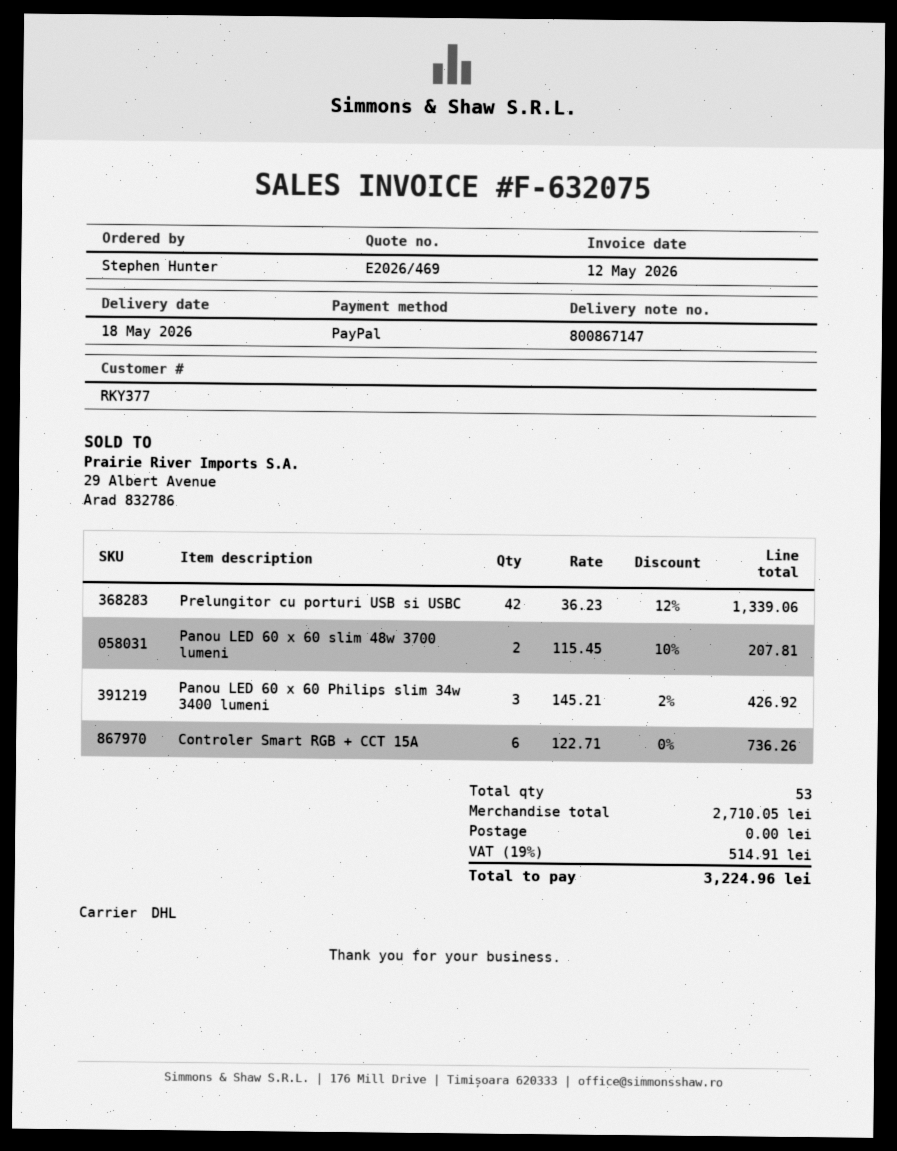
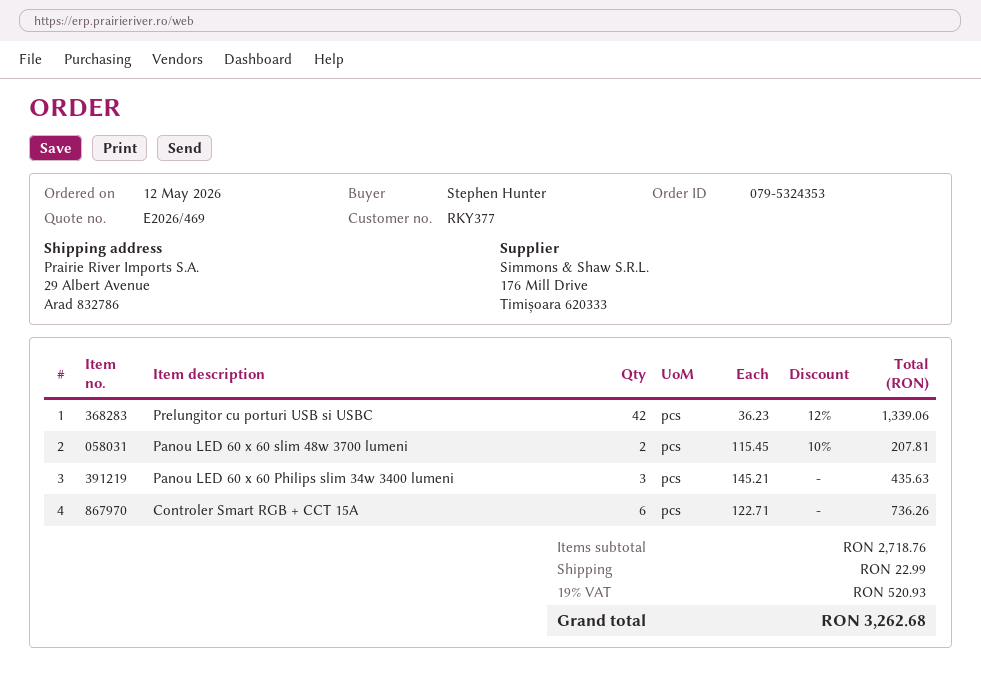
Panou LED 60 x 60 Philips slim 34w 3400 lumeni: 3 x 145.21 - 2% = 426.92 -> 3 x 145.21 = 435.63
subtotal: 2710.05 -> 2718.76
shipping: 0.00 -> 22.99
tax: 19% = 514.91 -> 19% = 520.93
total: 3224.96 -> 3262.68

